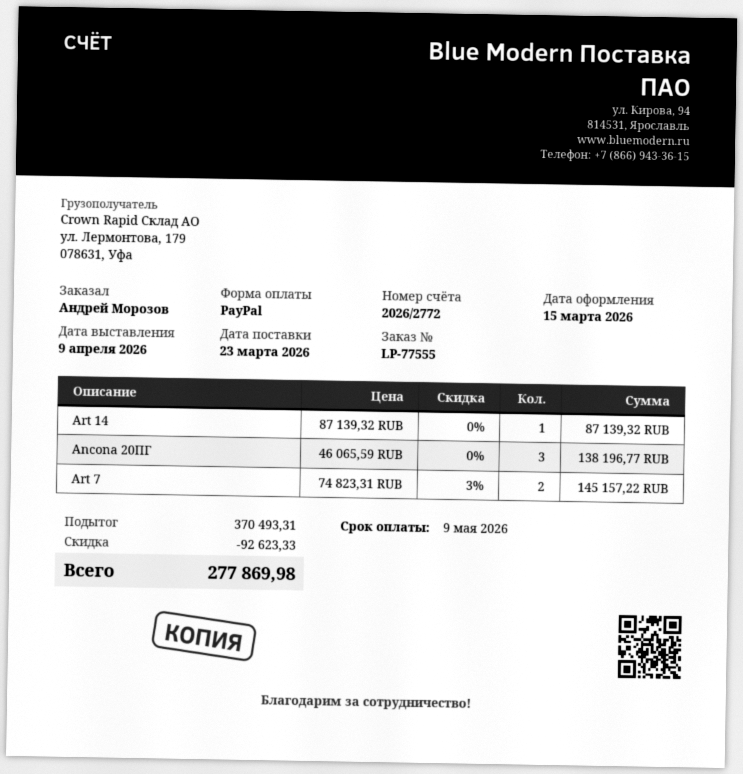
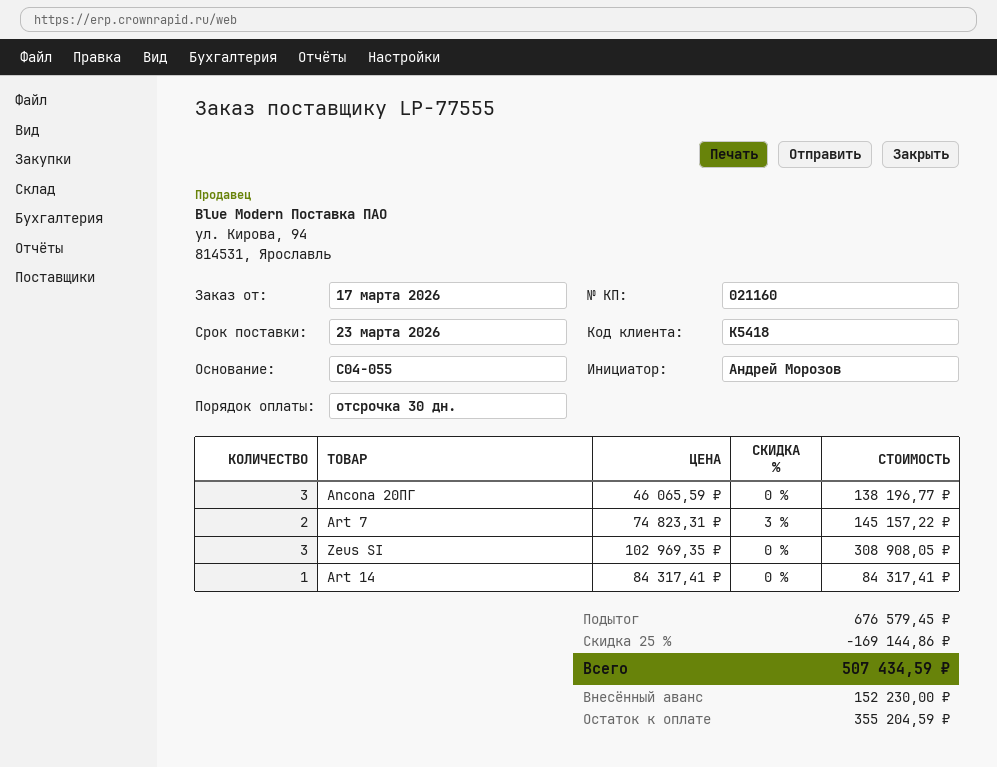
order date: 2026-03-15 -> 2026-03-17
Art 14: 1 x 87139.32 = 87139.32 -> 1 x 84317.41 = 84317.41
Zeus SI: none -> 3 x 102969.35 = 308908.05
subtotal: 370493.31 -> 676579.45
discount: 92623.33 -> 169144.86
total: 277869.98 -> 507434.59

